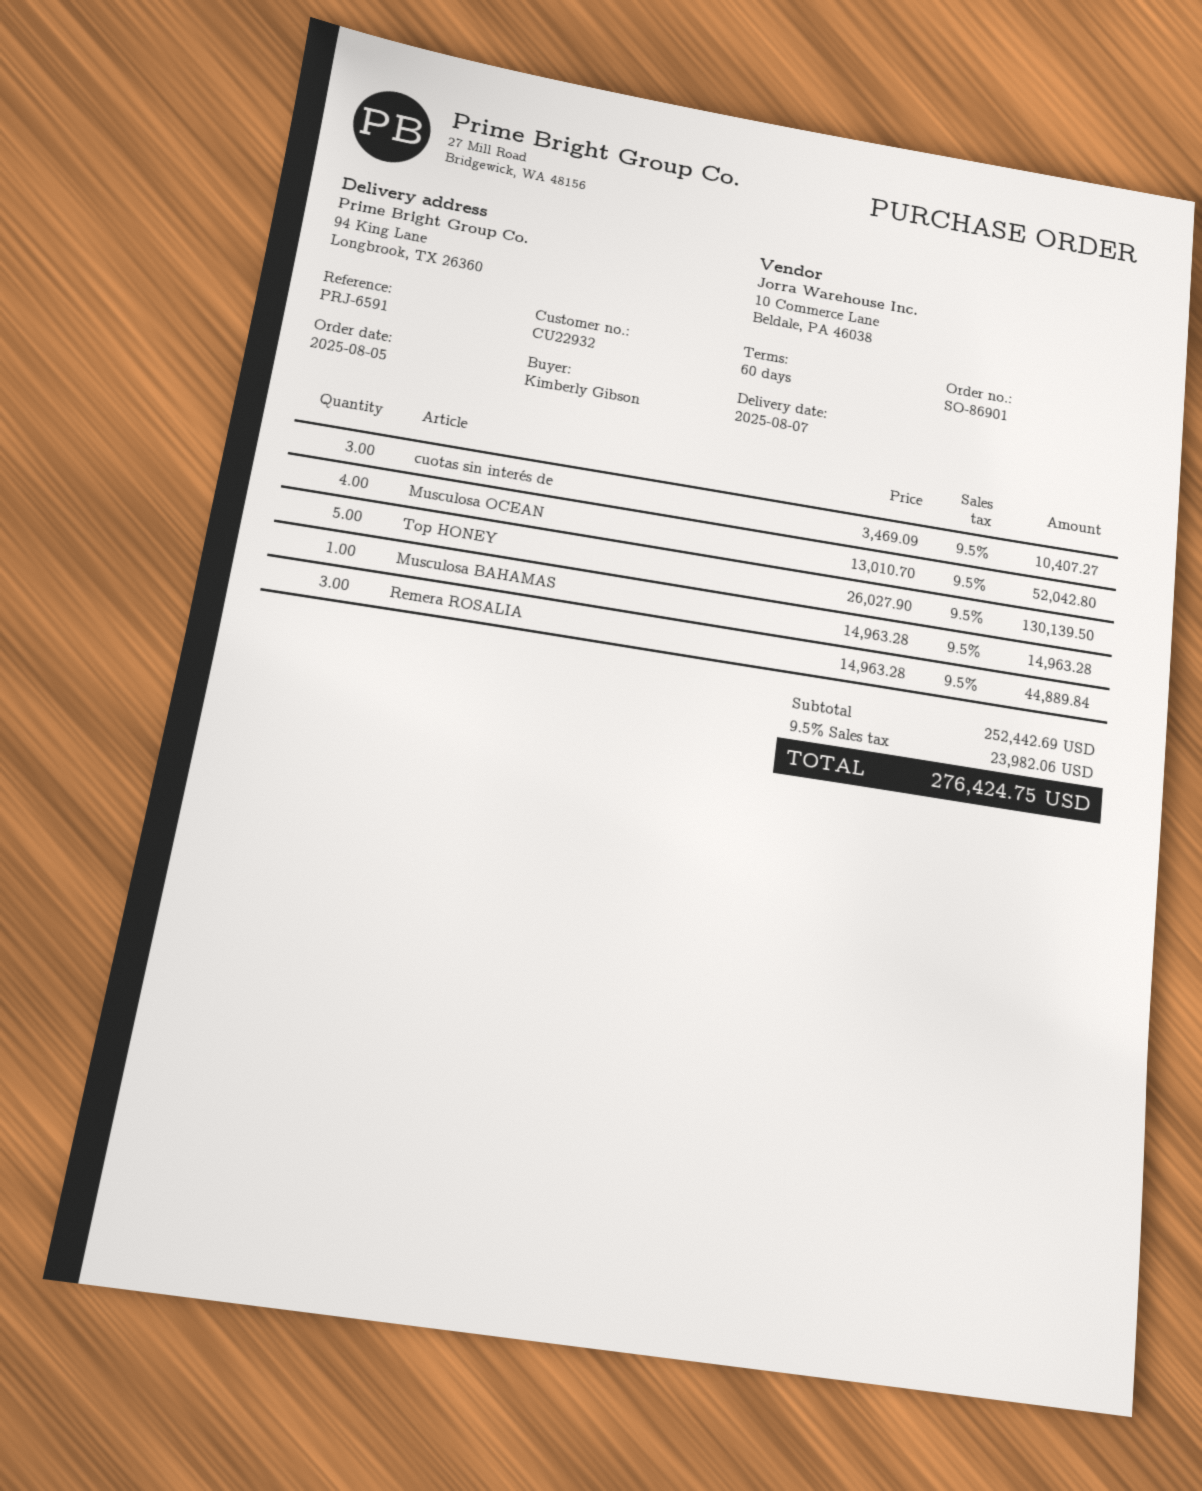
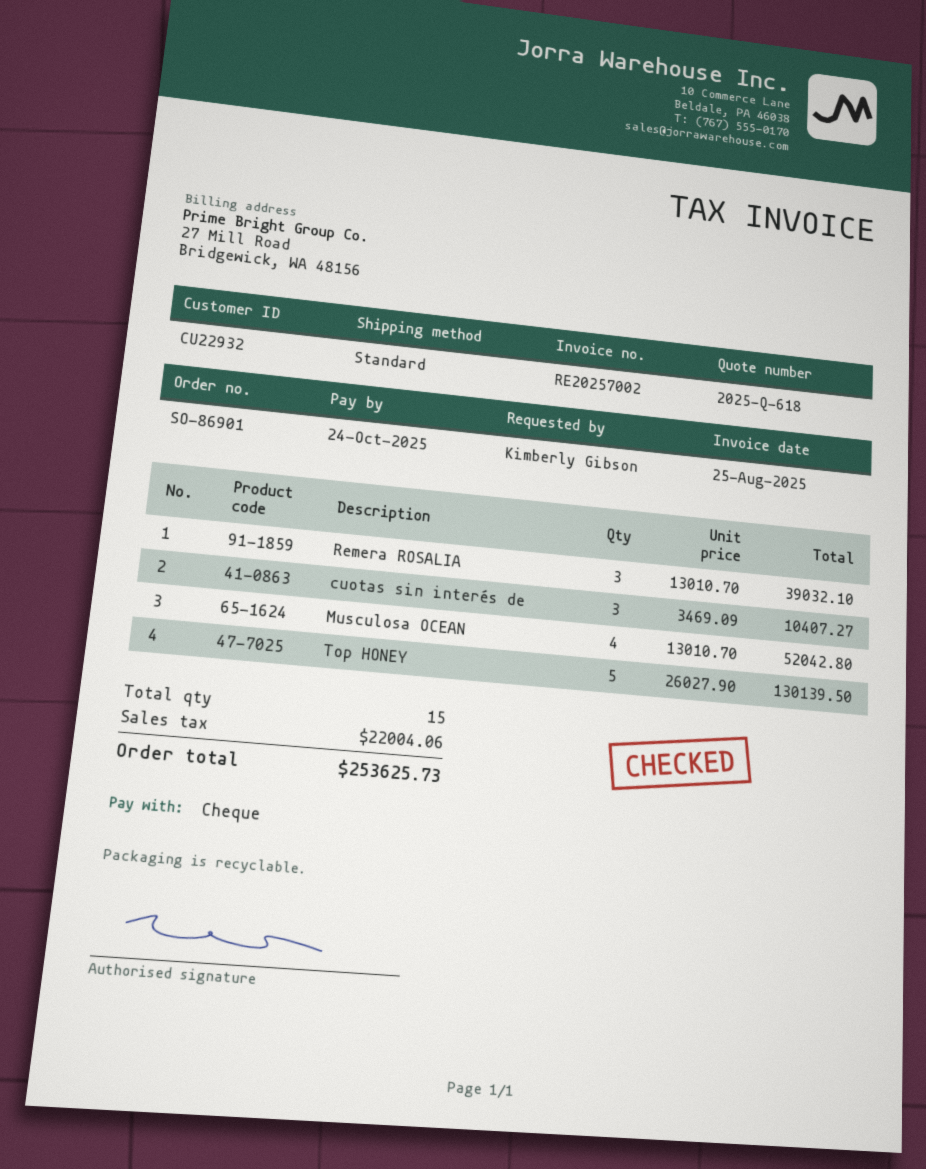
Musculosa BAHAMAS: 1 x 14963.28 = 14963.28 -> none
Remera ROSALIA: 3 x 14963.28 = 44889.84 -> 3 x 13010.70 = 39032.10
tax: 23982.06 -> 22004.06
total: 276424.75 -> 253625.73

